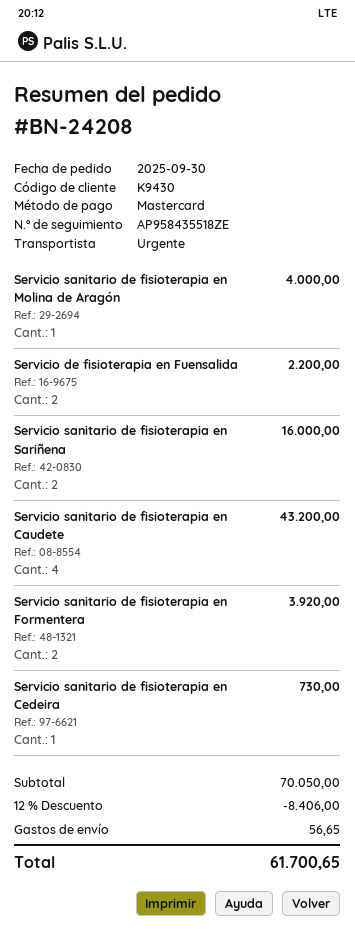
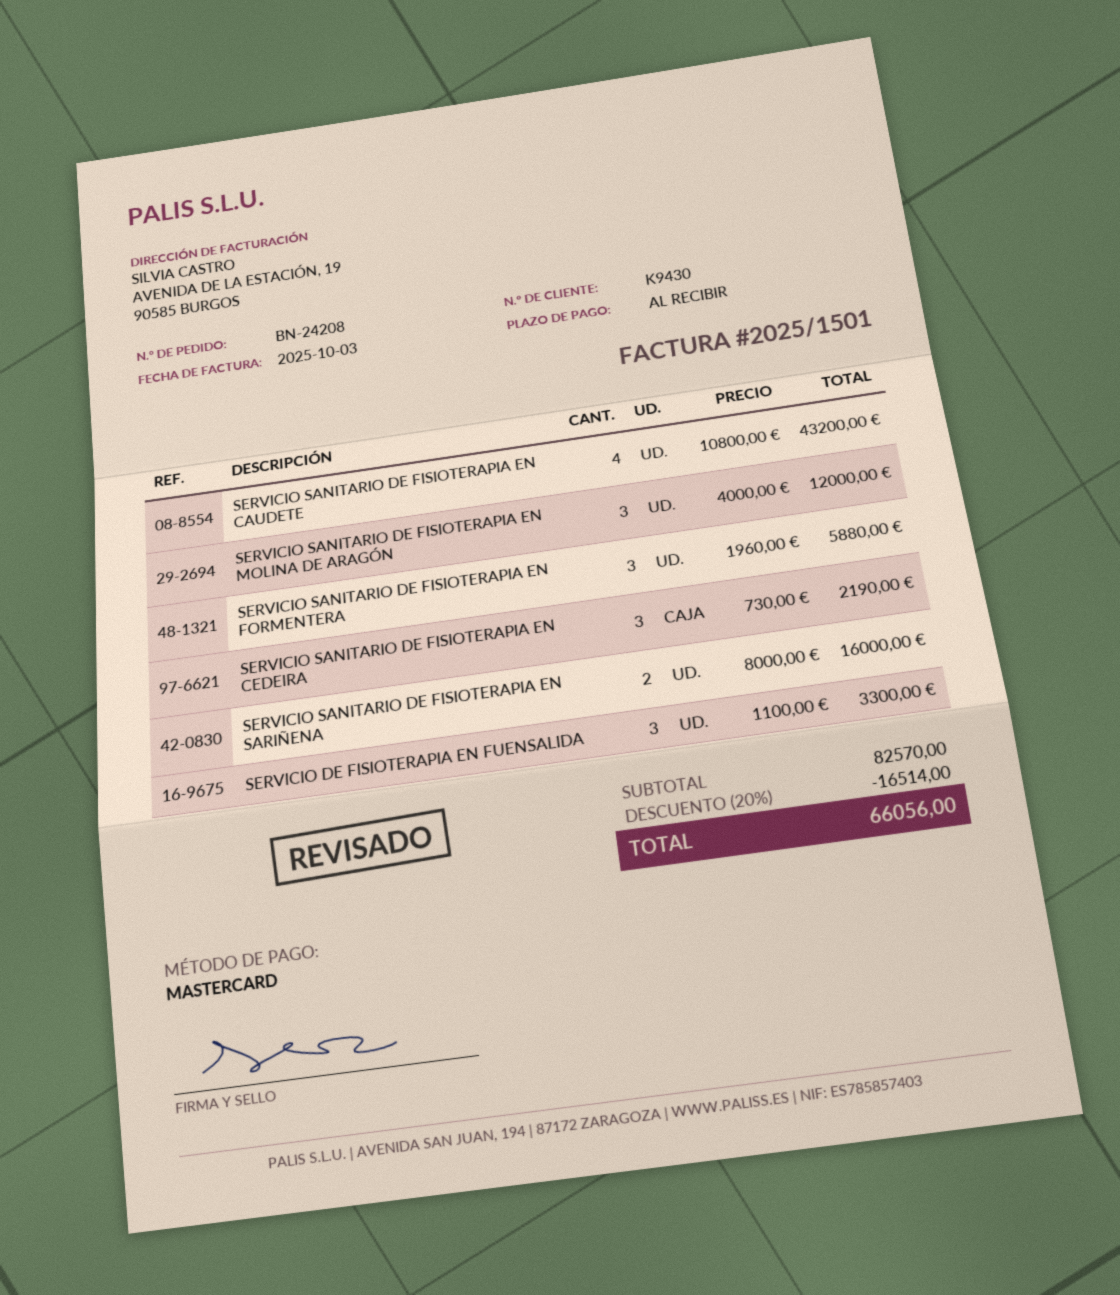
Servicio sanitario de fisioterapia en Molina de Aragón: 1 for 4000.00 -> 3 for 12000.00
Servicio de fisioterapia en Fuensalida: 2 for 2200.00 -> 3 for 3300.00
Servicio sanitario de fisioterapia en Formentera: 2 for 3920.00 -> 3 for 5880.00
Servicio sanitario de fisioterapia en Cedeira: 1 for 730.00 -> 3 for 2190.00
subtotal: 70050.00 -> 82570.00
discount: 12% = 8406.00 -> 20% = 16514.00
shipping: 56.65 -> none
total: 61700.65 -> 66056.00

